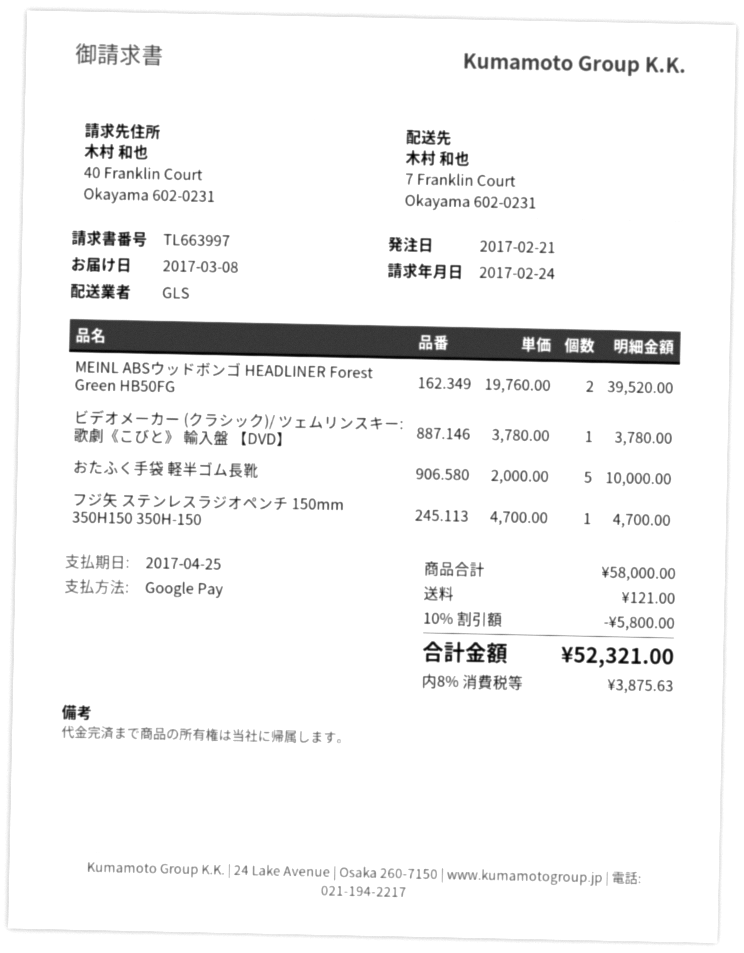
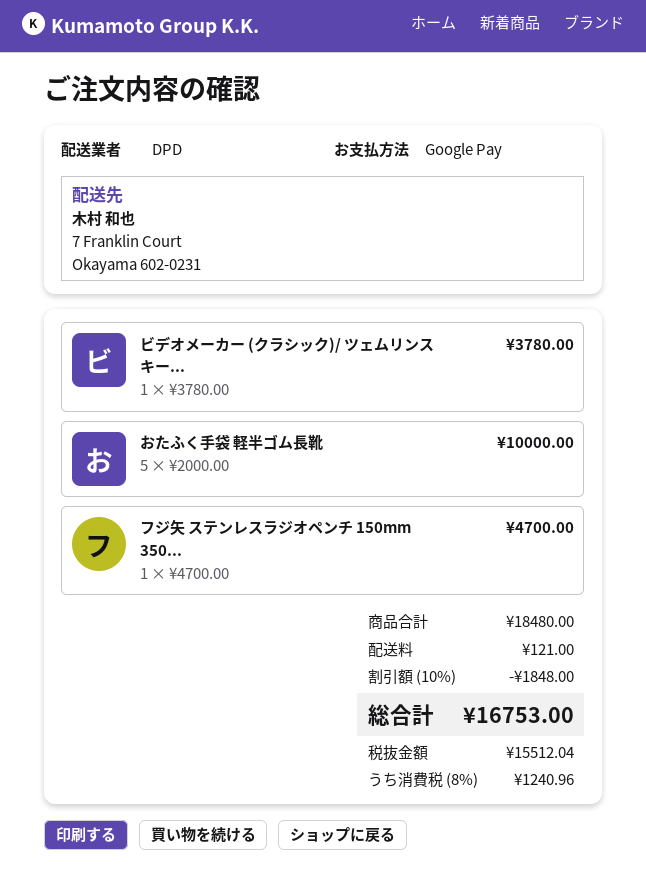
shipping method: GLS -> DPD
MEINL ABSウッドボンゴ HEADLINER Forest Green HB50FG: 2 x 19760.00 = 39520.00 -> none
subtotal: 58000.00 -> 18480.00
discount: 10% = 5800.00 -> 10% = 1848.00
tax: 8% = 3875.63 -> 8% = 1240.96
total: 52321.00 -> 16753.00

